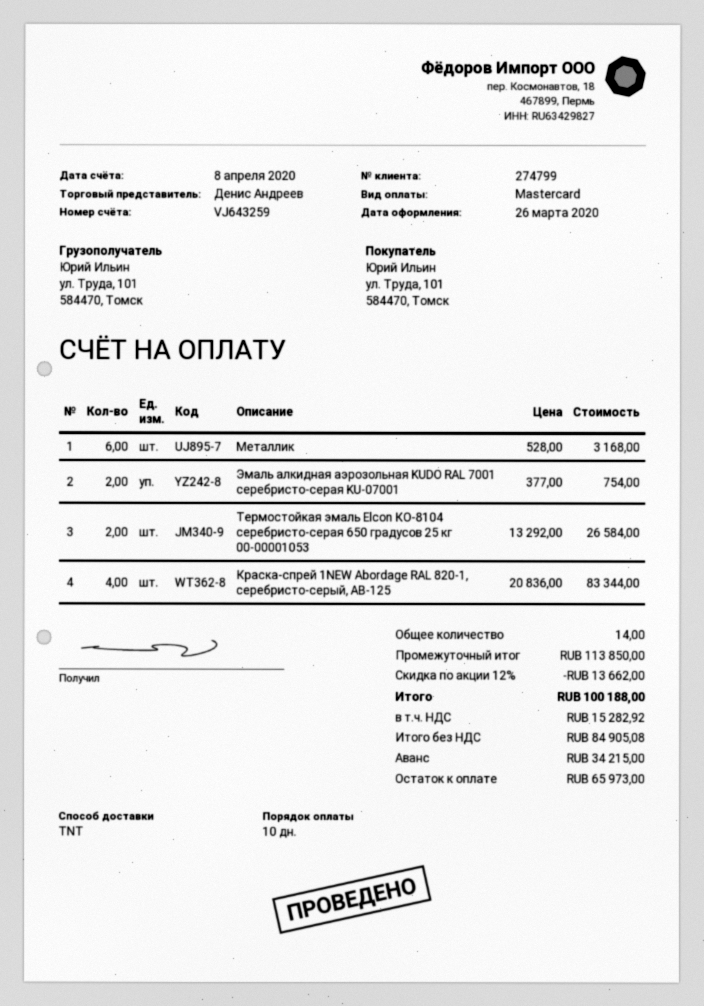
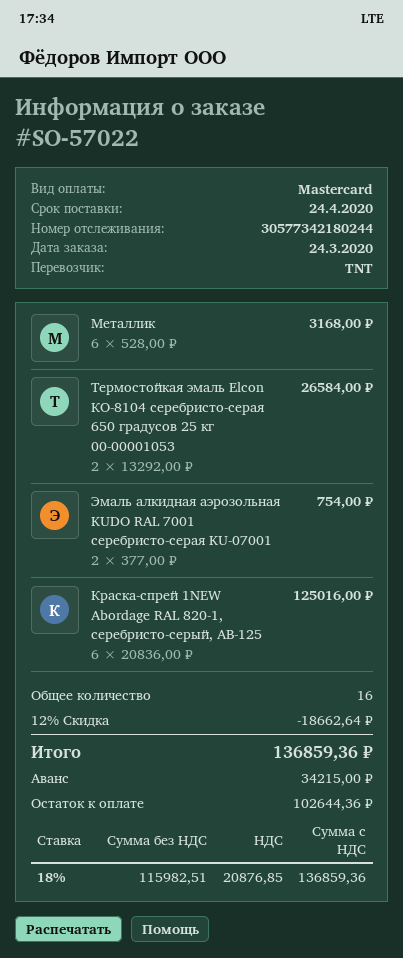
order date: 2020-03-26 -> 2020-03-24
Краска-спрей 1NEW Abordage RAL 820-1, серебристо-серый, AB-125: 4 x 20836.00 = 83344.00 -> 6 x 20836.00 = 125016.00
total quantity: 14 -> 16
discount: 12% = 13662.00 -> 12% = 18662.64
net: 84905.08 -> 115982.51
tax: 15282.92 -> 20876.85
total: 100188.00 -> 136859.36
balance: 65973.00 -> 102644.36

